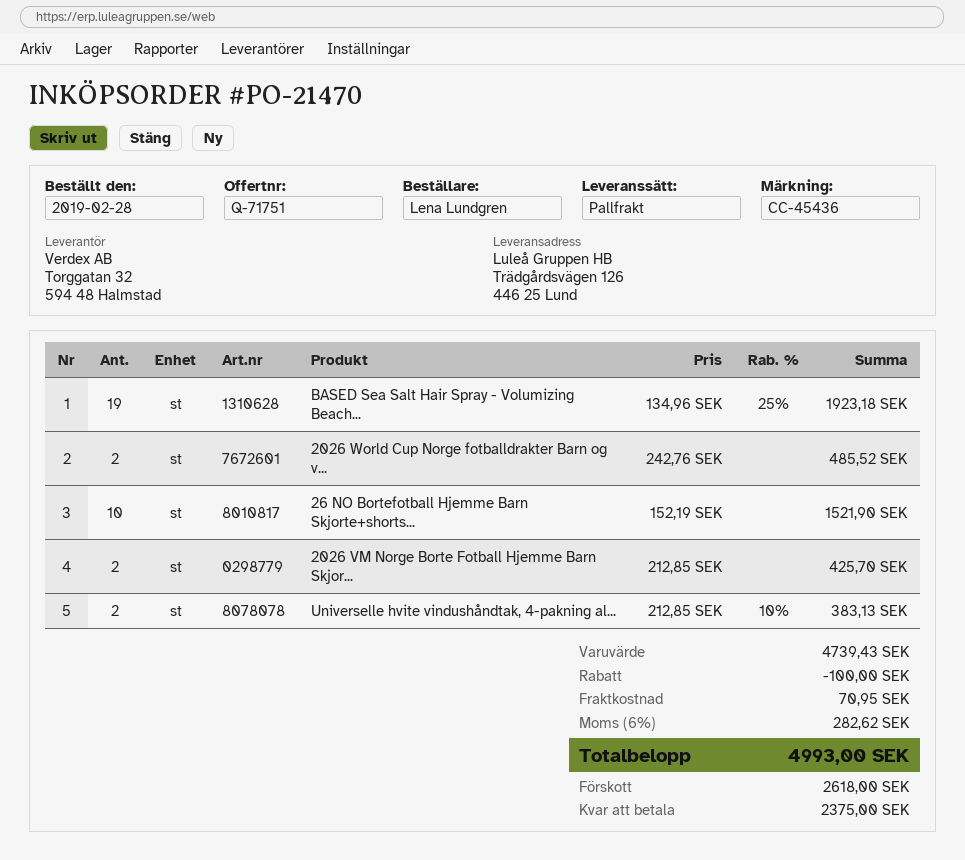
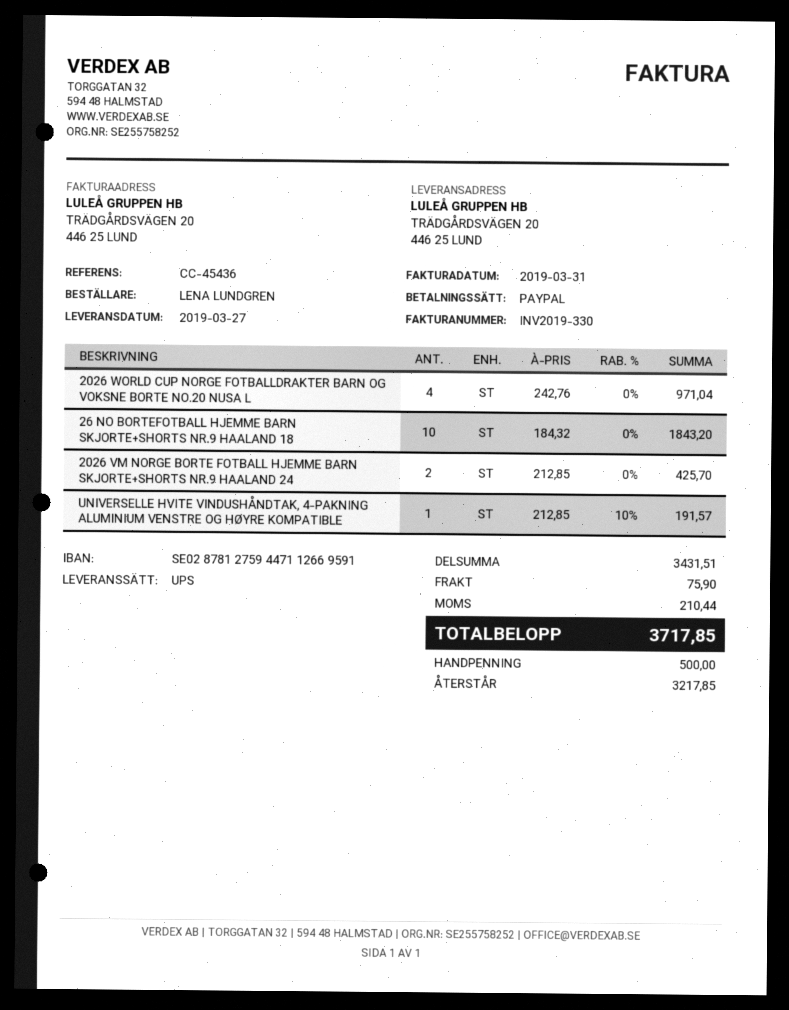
shipping method: pallet freight -> UPS
ship to: Trädgårdsvägen 126, 446 25 Lund -> TRÄDGÅRDSVÄGEN 20, 446 25 LUND
BASED Sea Salt Hair Spray - Volumizing Beach...: 19 x 134.96 - 25% = 1923.18 -> none
2026 World Cup Norge fotballdrakter Barn og v...: 2 x 242.76 = 485.52 -> 4 x 242.76 = 971.04
26 NO Bortefotball Hjemme Barn Skjorte+shorts...: 10 x 152.19 = 1521.90 -> 10 x 184.32 = 1843.20
Universelle hvite vindushåndtak, 4-pakning al...: 2 x 212.85 - 10% = 383.13 -> 1 x 212.85 - 10% = 191.57
subtotal: 4739.43 -> 3431.51
discount: 100.00 -> none
shipping: 70.95 -> 75.90
tax: 282.62 -> 210.44
total: 4993.00 -> 3717.85
deposit: 2618.00 -> 500.00
balance: 2375.00 -> 3217.85

